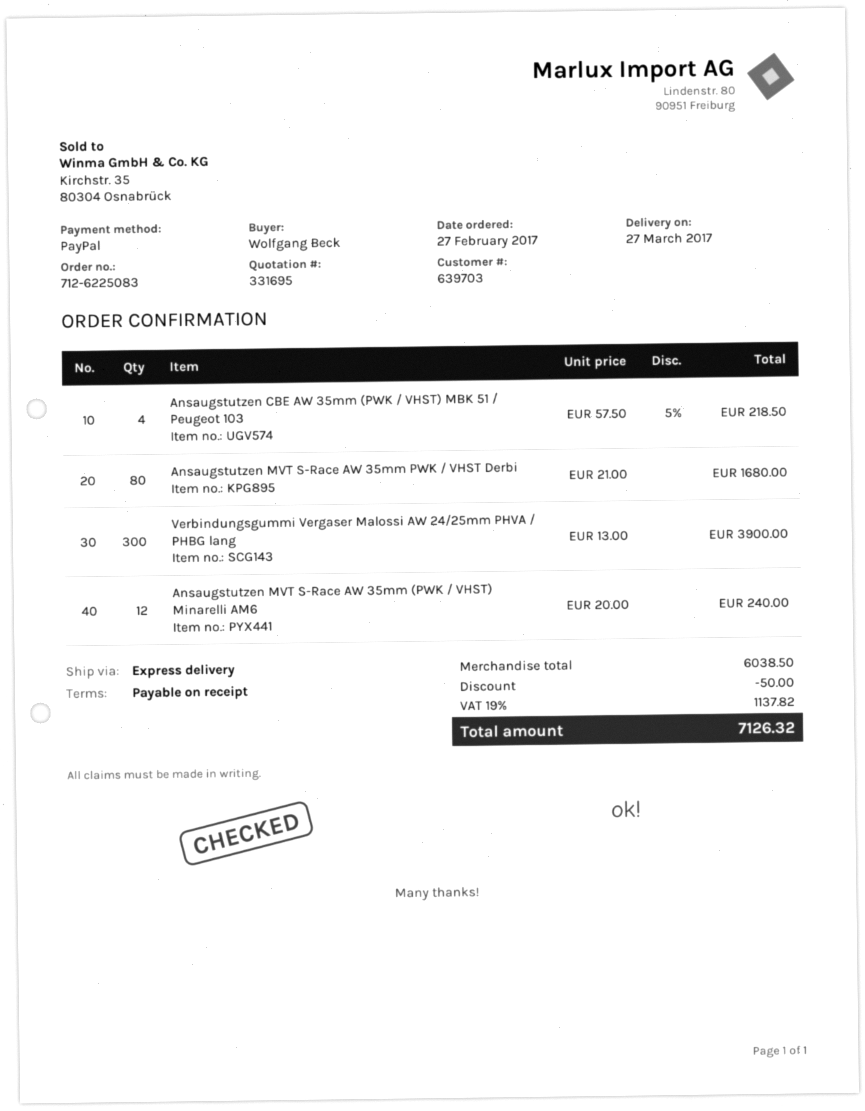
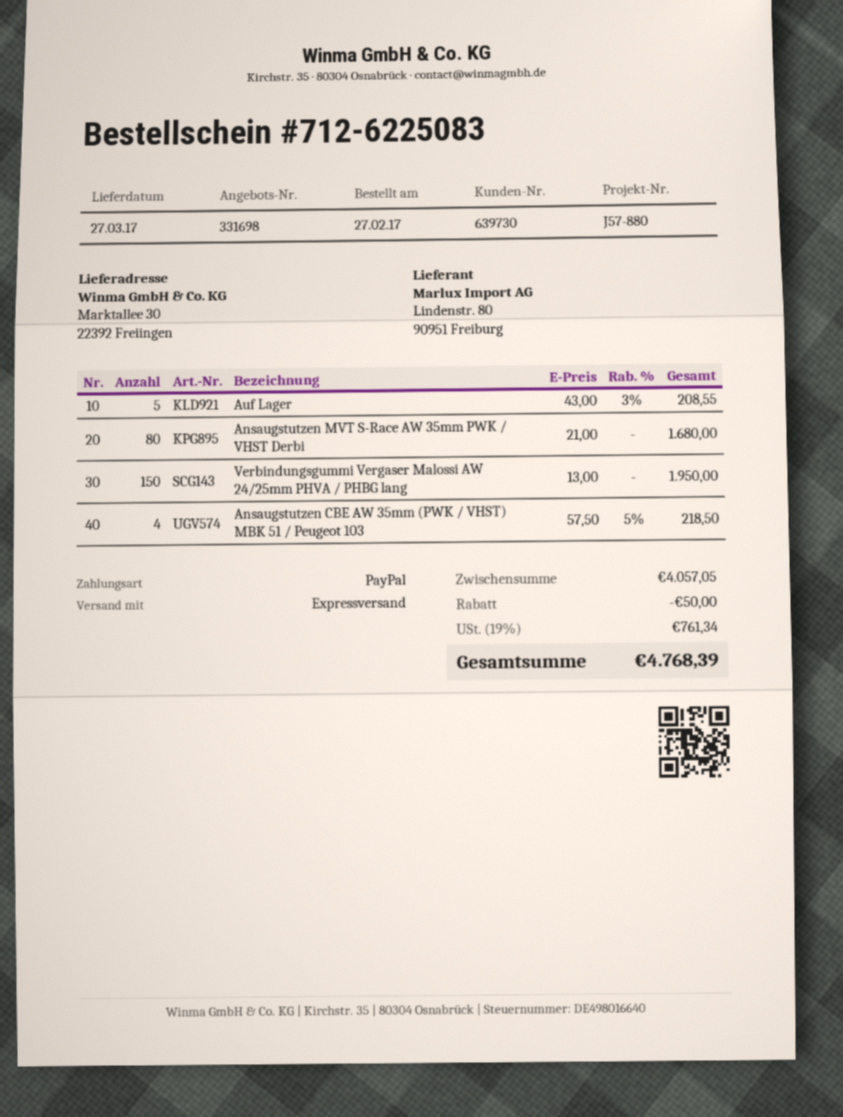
quote number: 331695 -> 331698
customer number: 639703 -> 639730
Verbindungsgummi Vergaser Malossi AW 24/25mm PHVA / PHBG lang: 300 x 13.00 = 3900.00 -> 150 x 13.00 = 1950.00
Ansaugstutzen MVT S-Race AW 35mm (PWK / VHST) Minarelli AM6: 12 x 20.00 = 240.00 -> none
Auf Lager: none -> 5 x 43.00 - 3% = 208.55
subtotal: 6038.50 -> 4057.05
tax: 19% = 1137.82 -> 19% = 761.34
total: 7126.32 -> 4768.39

